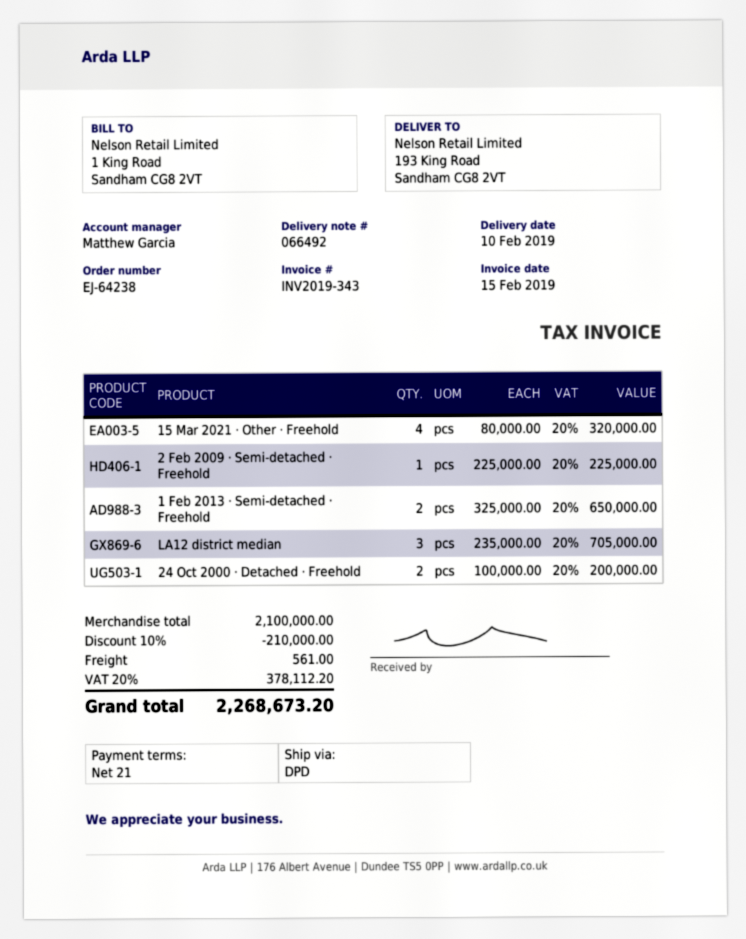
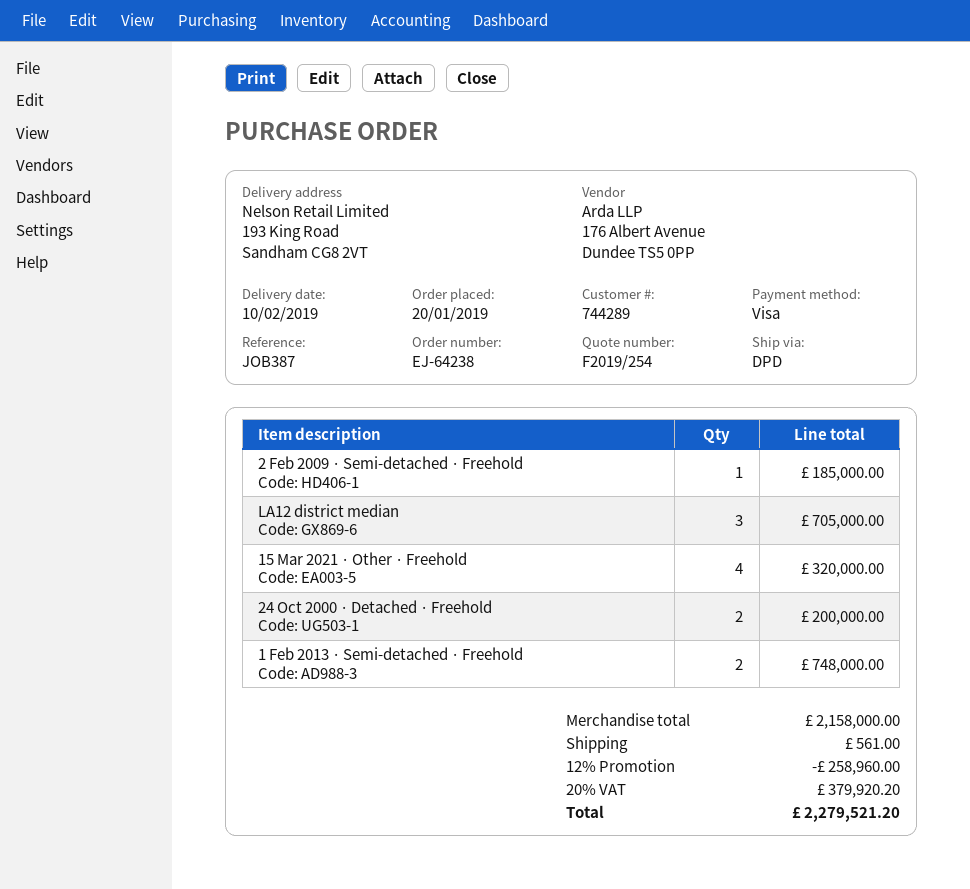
2 Feb 2009 · Semi-detached · Freehold: 1 for 225000.00 -> 1 for 185000.00
1 Feb 2013 · Semi-detached · Freehold: 2 for 650000.00 -> 2 for 748000.00
subtotal: 2100000.00 -> 2158000.00
discount: 10% = 210000.00 -> 12% = 258960.00
tax: 20% = 378112.20 -> 20% = 379920.20
total: 2268673.20 -> 2279521.20

